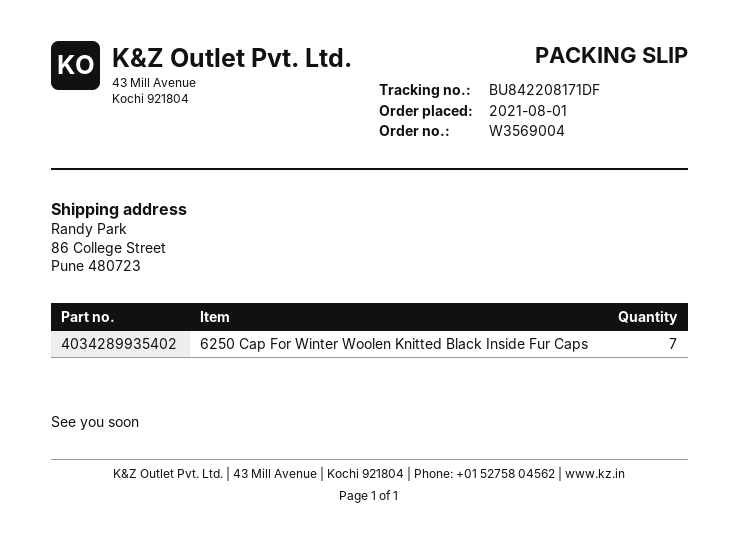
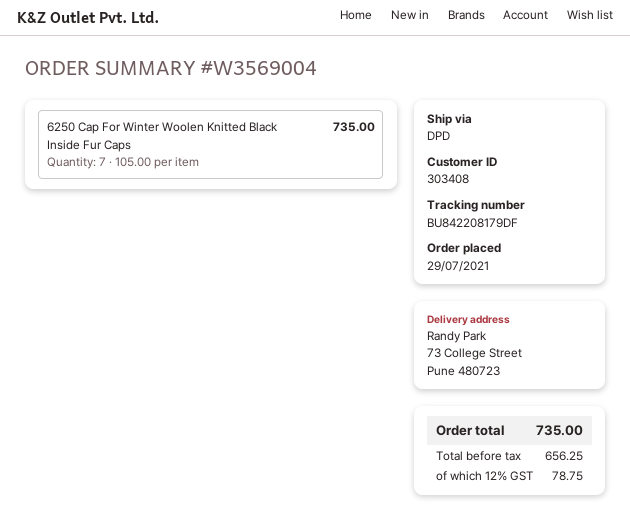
order date: 2021-08-01 -> 2021-07-29
tracking number: BU842208171DF -> BU842208179DF
ship to: 86 College Street, Pune 480723 -> 73 College Street, Pune 480723

